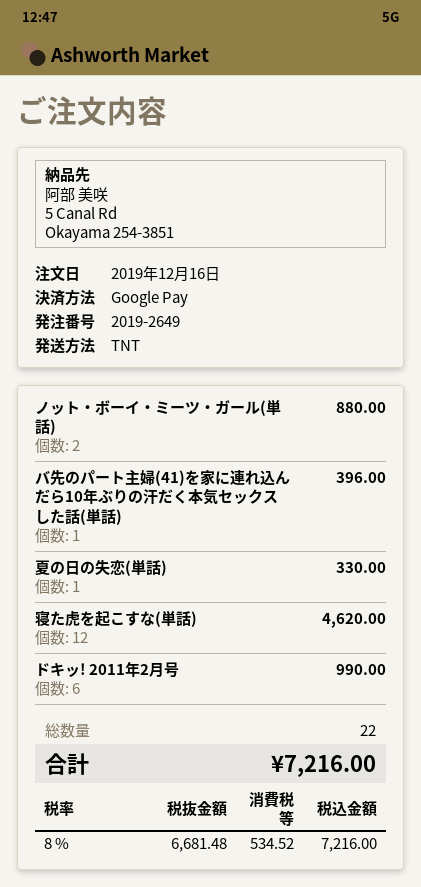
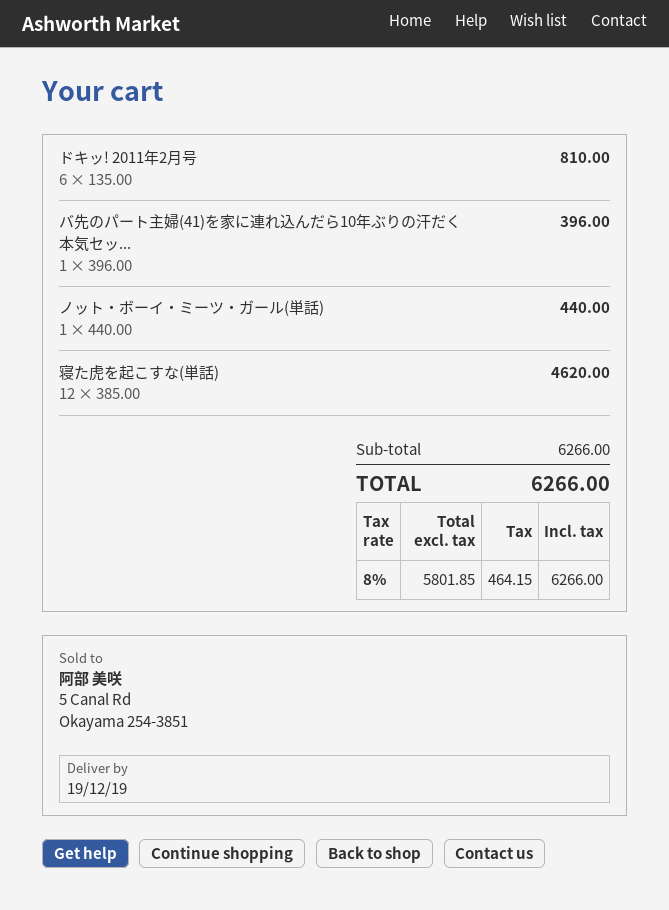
ノット・ボーイ・ミーツ・ガール(単話): 2 for 880.00 -> 1 for 440.00
夏の日の失恋(単話): 1 for 330.00 -> none
ドキッ! 2011年2月号: 6 for 990.00 -> 6 for 810.00
net: 6681.48 -> 5801.85
tax: 8% = 534.52 -> 8% = 464.15
total: 7216.00 -> 6266.00

